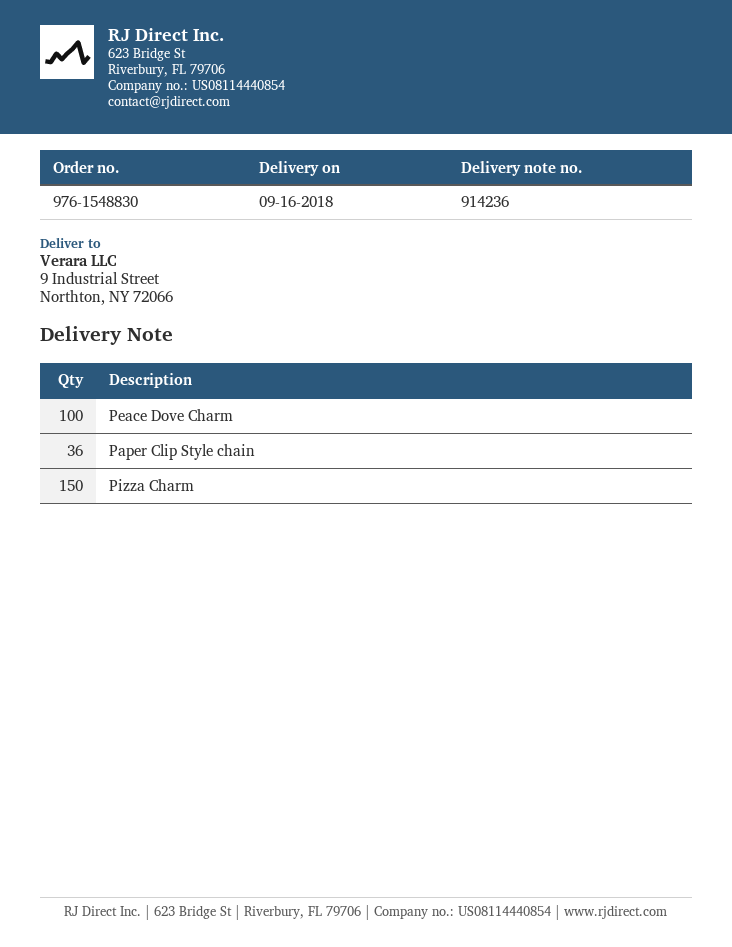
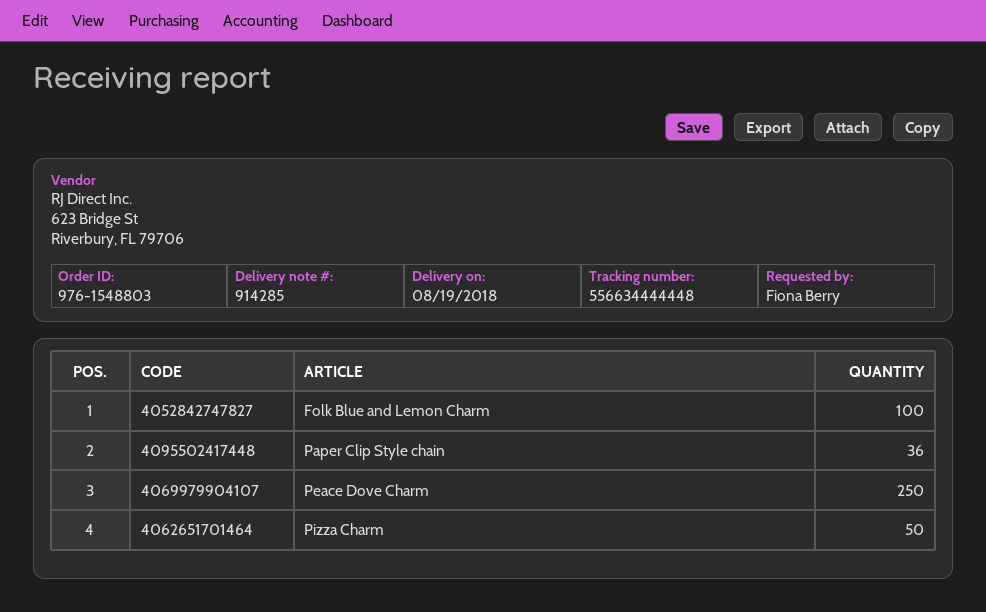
order number: 976-1548830 -> 976-1548803
delivery note number: 914236 -> 914285
delivery date: 2018-09-16 -> 2018-08-19
Peace Dove Charm: 100 -> 250
Pizza Charm: 150 -> 50
Folk Blue and Lemon Charm: none -> 100

